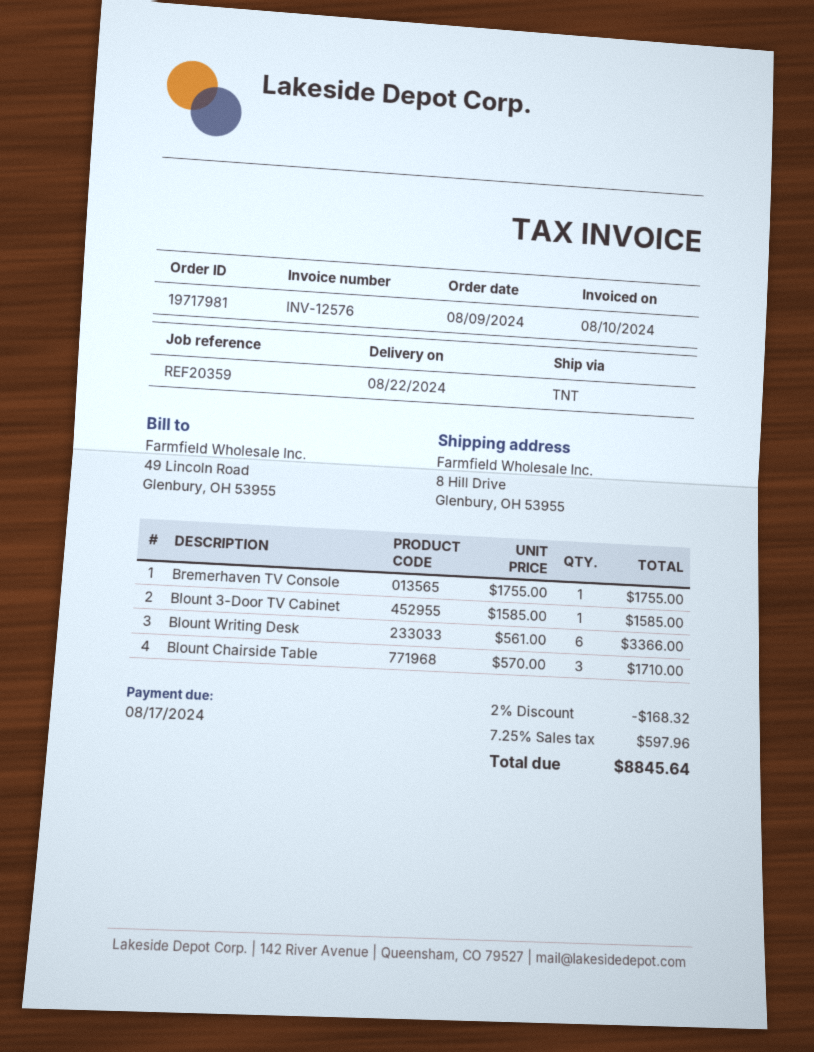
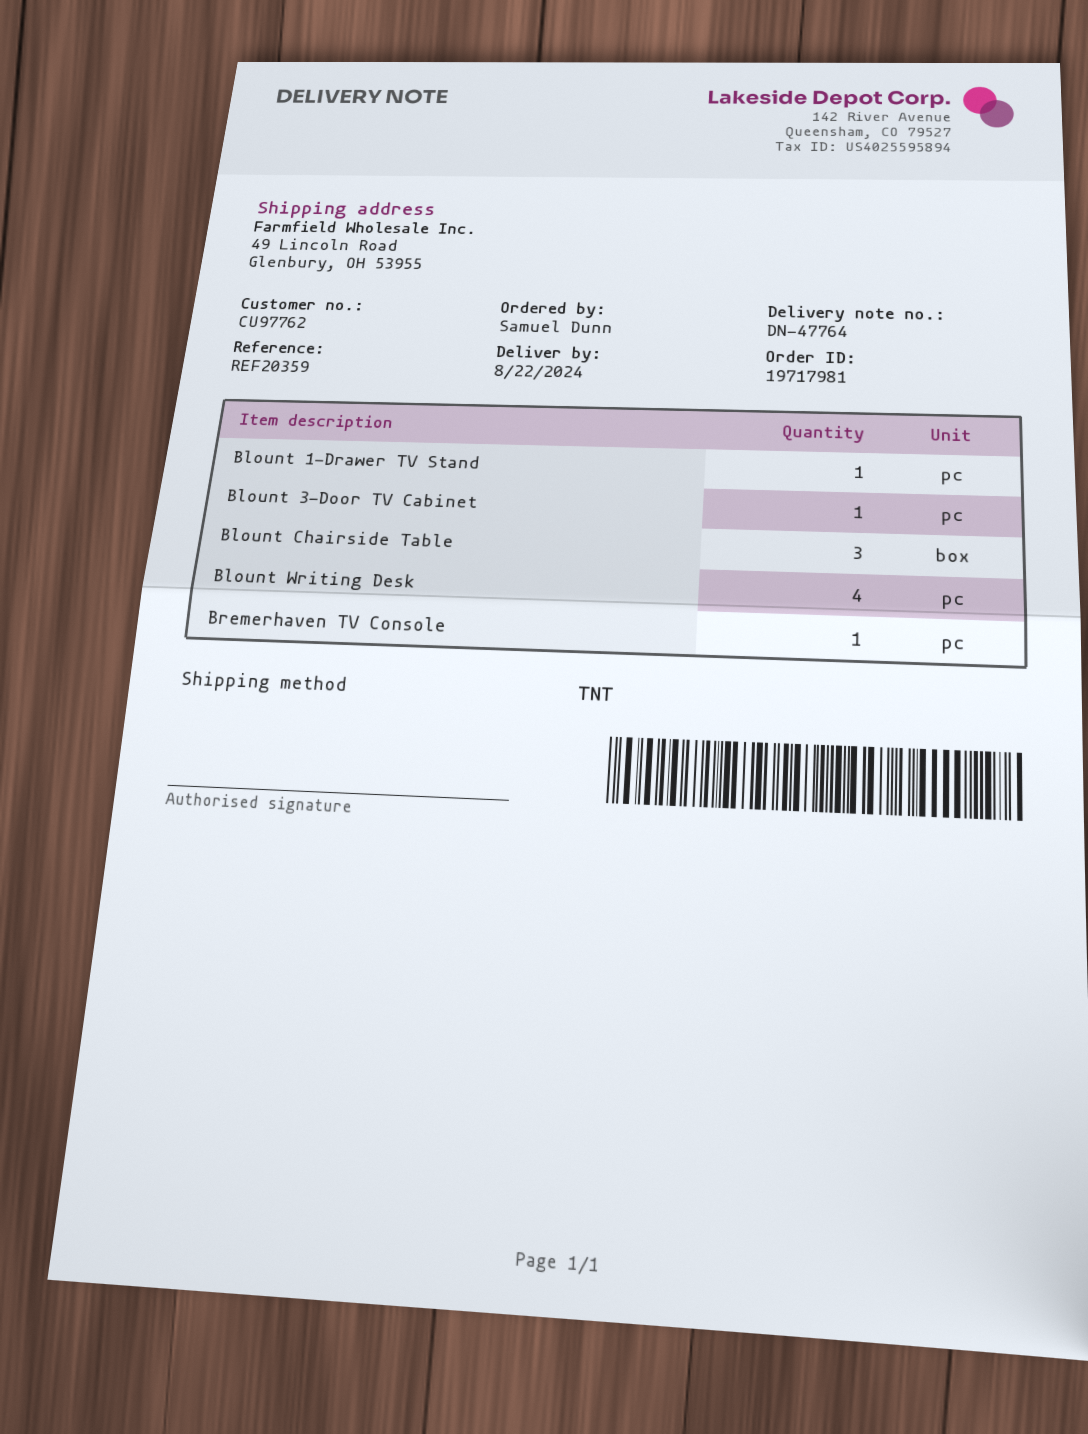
ship to: 8 Hill Drive, Glenbury, OH 53955 -> 49 Lincoln Road, Glenbury, OH 53955
Blount Writing Desk: 6 -> 4
Blount 1-Drawer TV Stand: none -> 1

